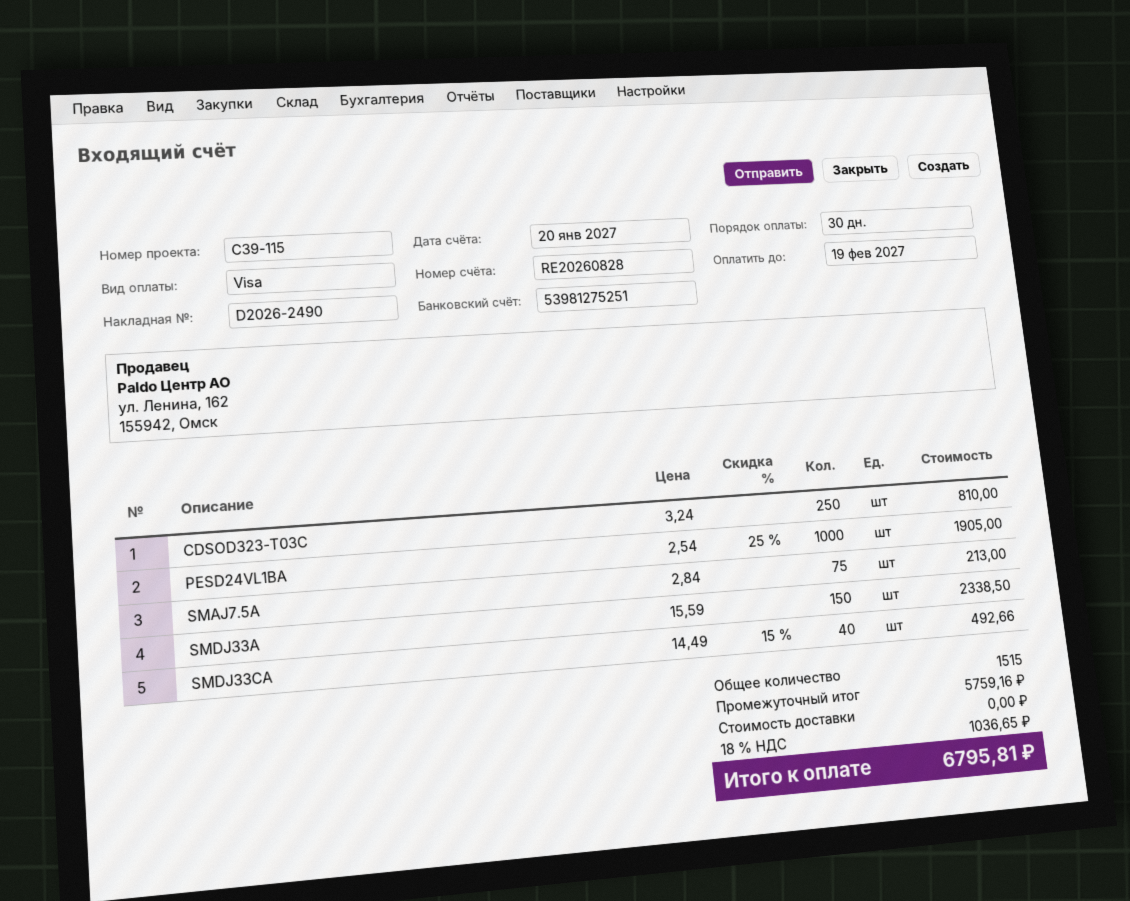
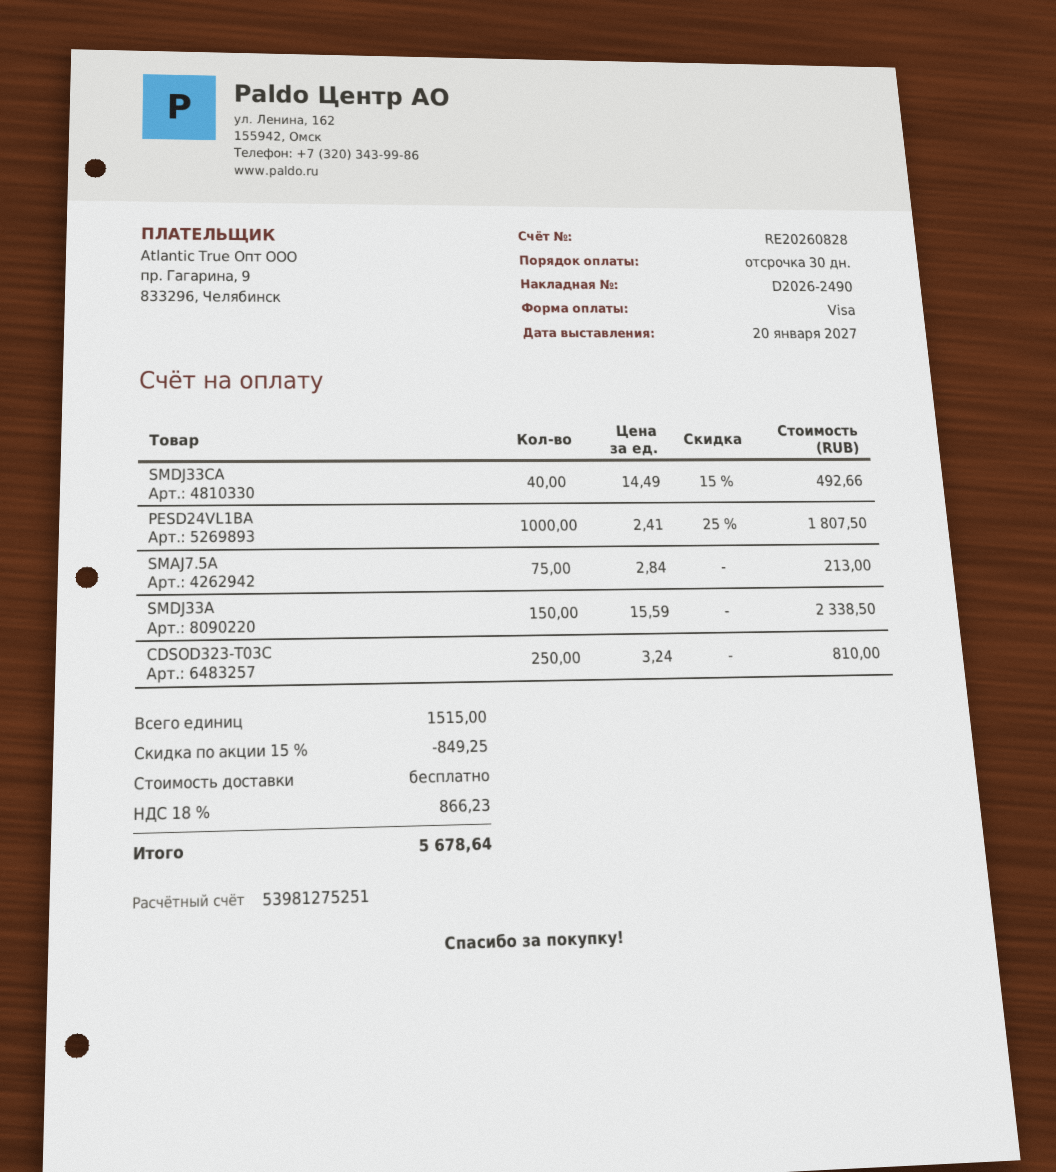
PESD24VL1BA: 1000 x 2.54 - 25% = 1905.00 -> 1000 x 2.41 - 25% = 1807.50
discount: none -> 15% = 849.25
tax: 18% = 1036.65 -> 18% = 866.23
total: 6795.81 -> 5678.64

